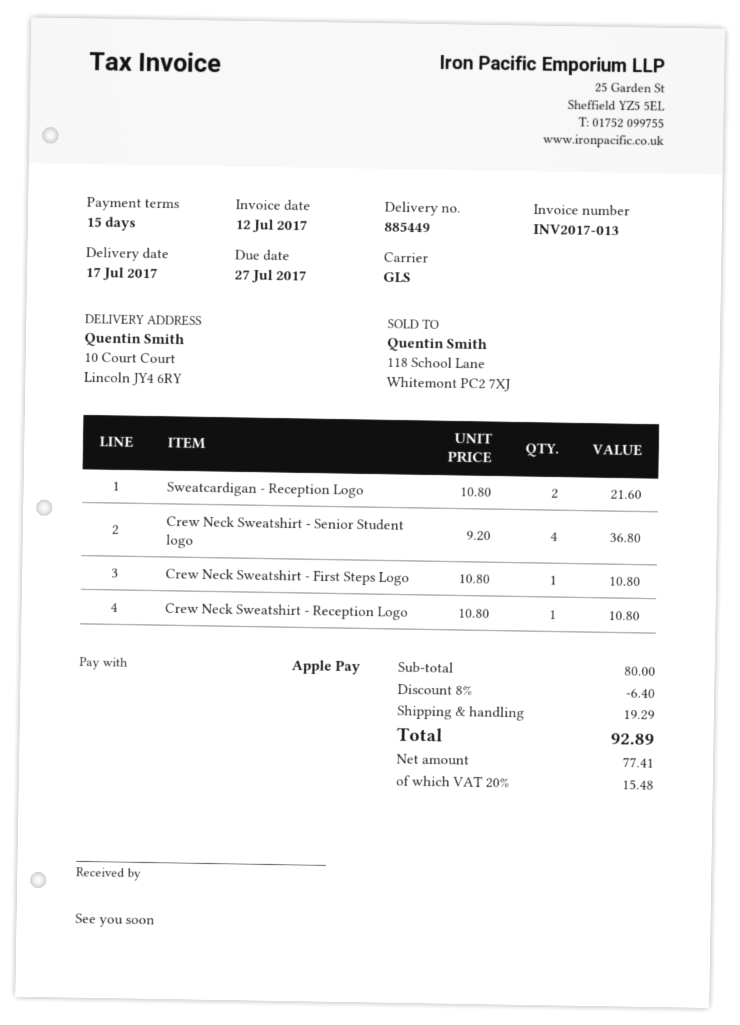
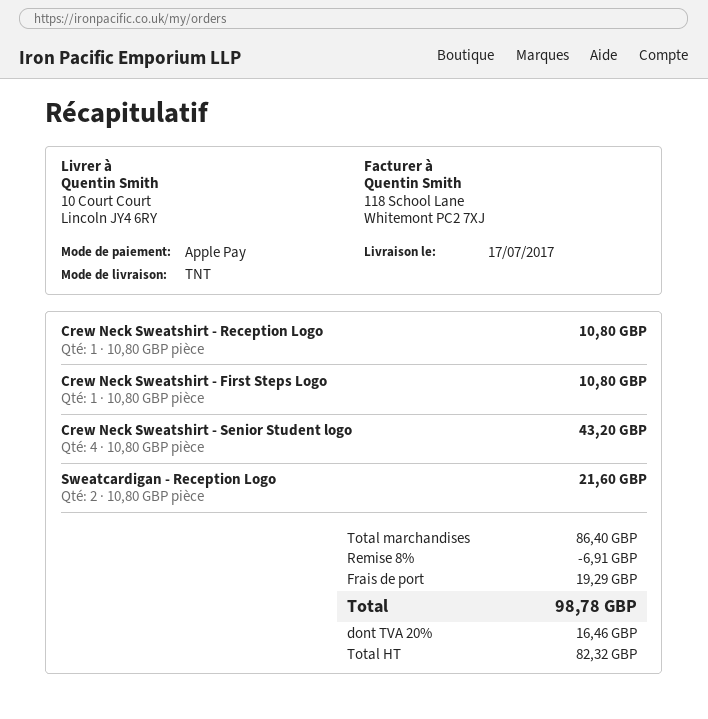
shipping method: GLS -> TNT
Crew Neck Sweatshirt - Senior Student logo: 4 x 9.20 = 36.80 -> 4 x 10.80 = 43.20
subtotal: 80.00 -> 86.40
discount: 8% = 6.40 -> 8% = 6.91
net: 77.41 -> 82.32
tax: 20% = 15.48 -> 20% = 16.46
total: 92.89 -> 98.78

